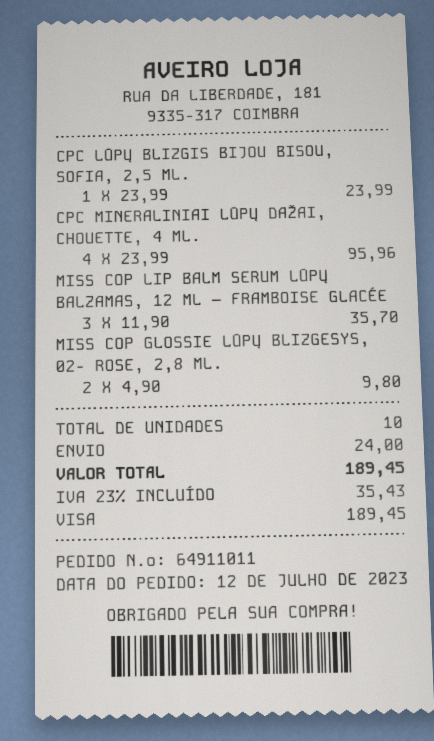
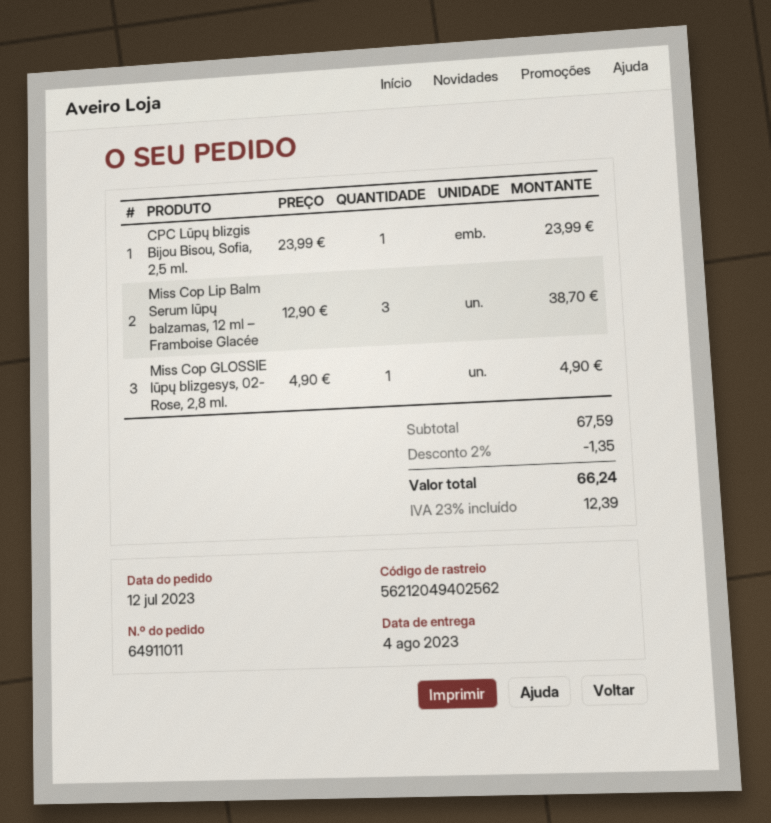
CPC MINERALINIAI LŪPŲ DAŽAI, CHOUETTE, 4 ML.: 4 x 23.99 = 95.96 -> none
MISS COP LIP BALM SERUM LŪPŲ BALZAMAS, 12 ML – FRAMBOISE GLACÉE: 3 x 11.90 = 35.70 -> 3 x 12.90 = 38.70
MISS COP GLOSSIE LŪPŲ BLIZGESYS, 02- ROSE, 2,8 ML.: 2 x 4.90 = 9.80 -> 1 x 4.90 = 4.90
discount: none -> 2% = 1.35
shipping: 24.00 -> none
tax: 23% = 35.43 -> 23% = 12.39
total: 189.45 -> 66.24

